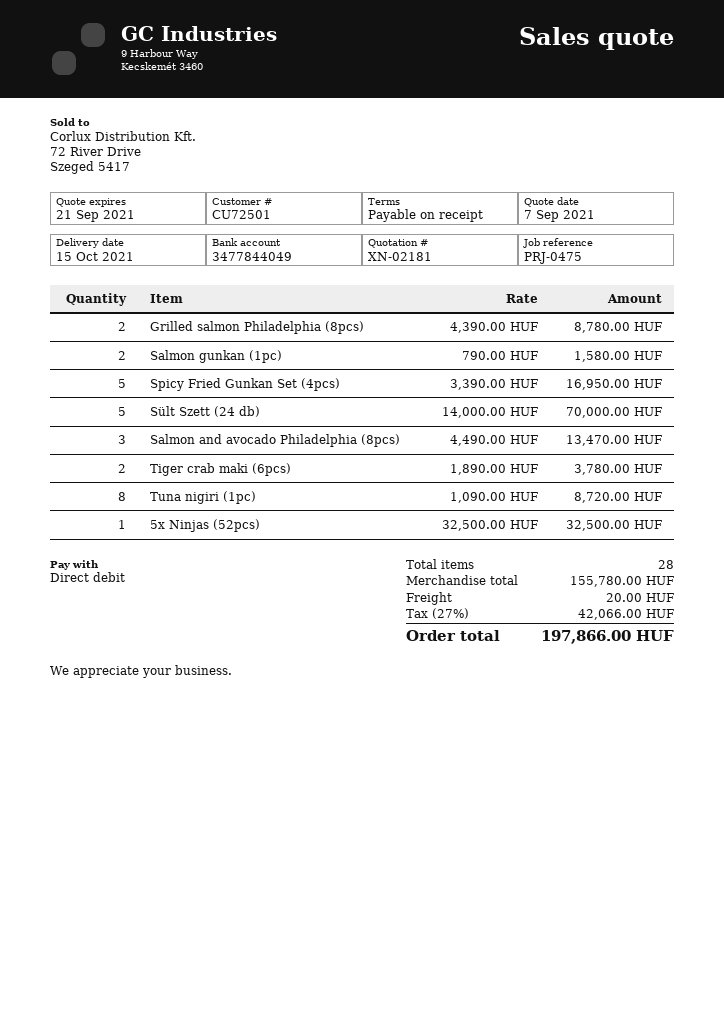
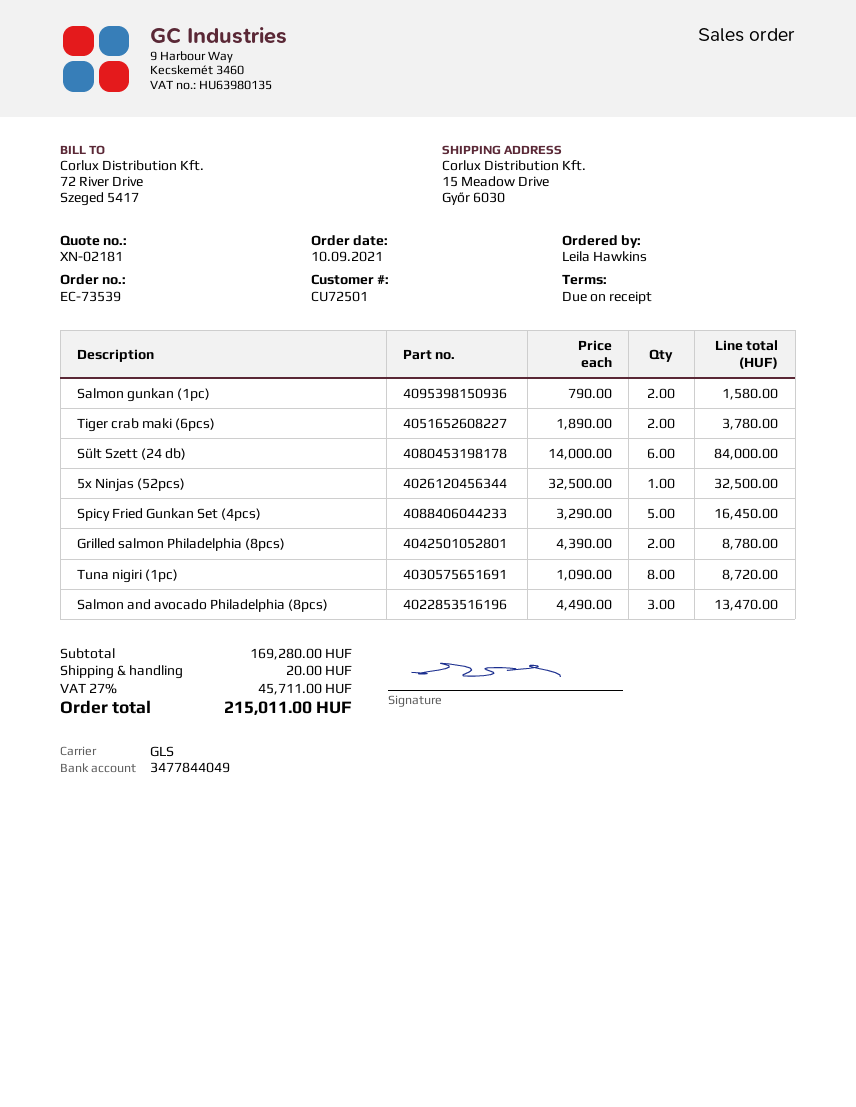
Spicy Fried Gunkan Set (4pcs): 5 x 3390.00 = 16950.00 -> 5 x 3290.00 = 16450.00
Sült Szett (24 db): 5 x 14000.00 = 70000.00 -> 6 x 14000.00 = 84000.00
subtotal: 155780.00 -> 169280.00
tax: 27% = 42066.00 -> 27% = 45711.00
total: 197866.00 -> 215011.00

